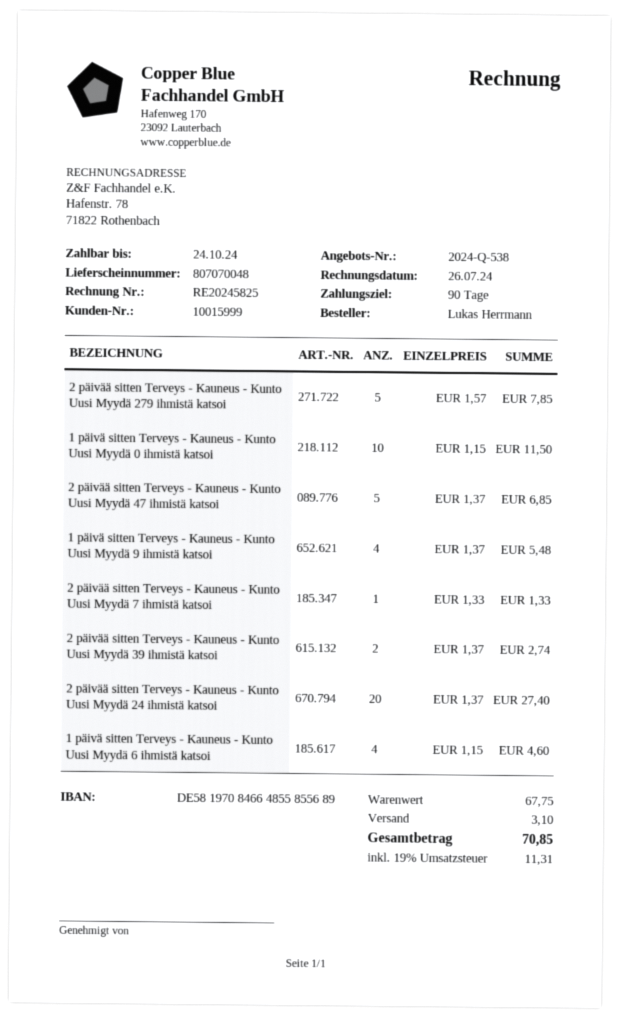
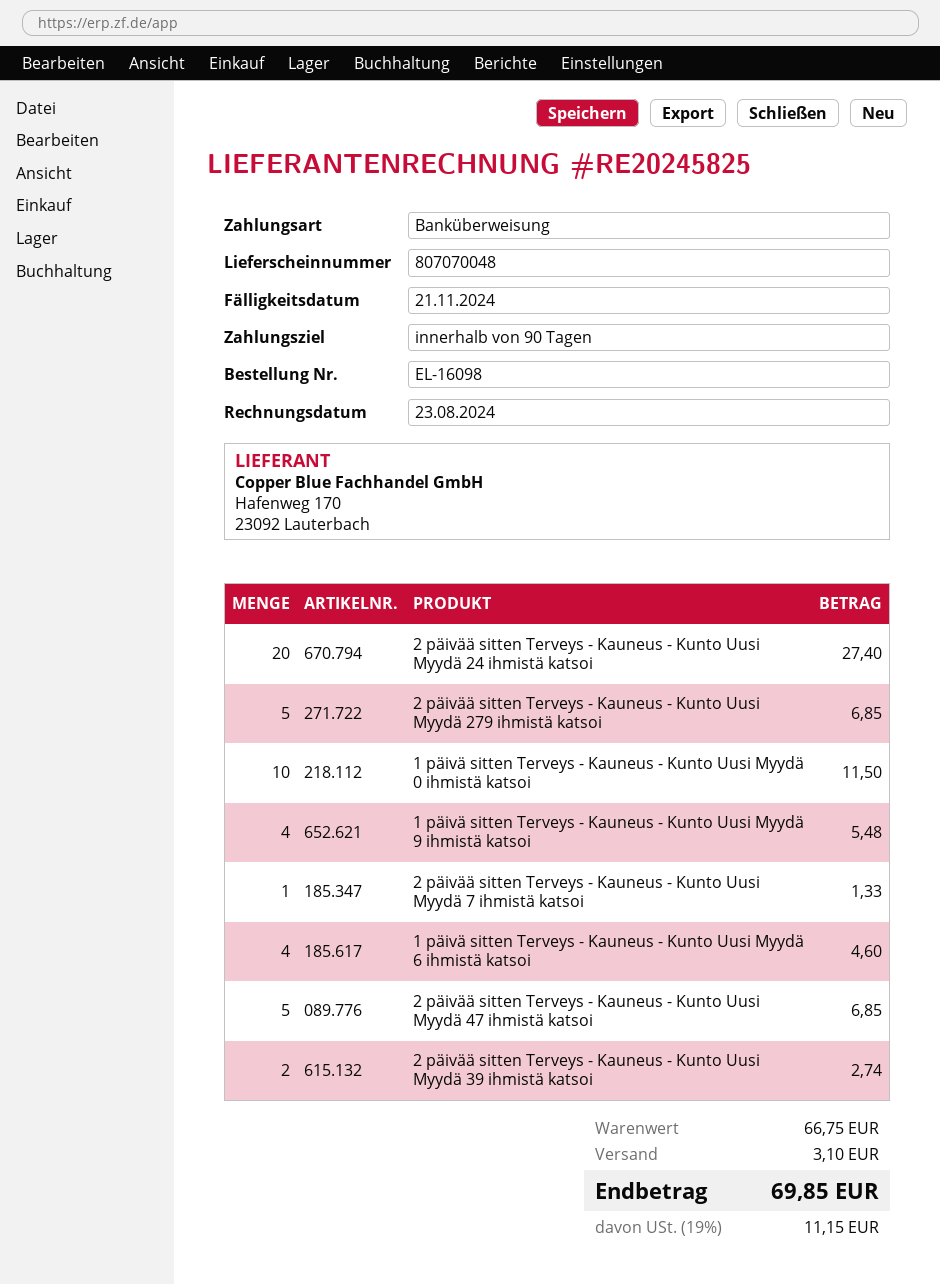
invoice date: 2024-07-26 -> 2024-08-23
due date: 2024-10-24 -> 2024-11-21
2 päivää sitten Terveys - Kauneus - Kunto Uusi Myydä 279 ihmistä katsoi: 5 for 7.85 -> 5 for 6.85
subtotal: 67.75 -> 66.75
tax: 19% = 11.31 -> 19% = 11.15
total: 70.85 -> 69.85

